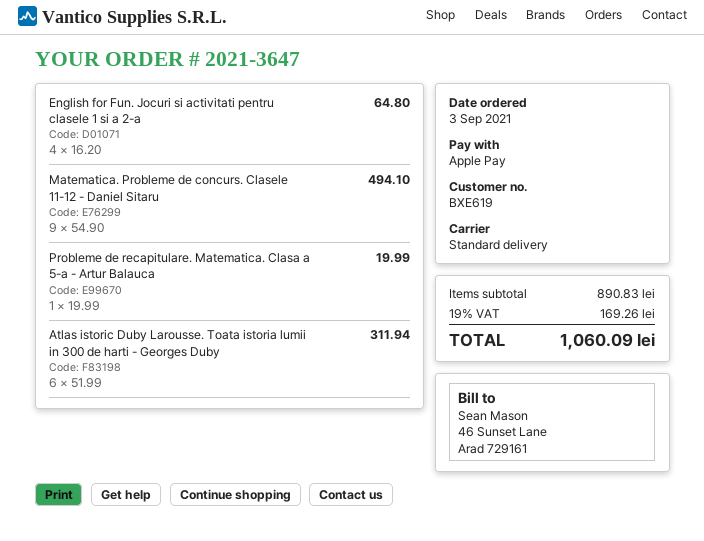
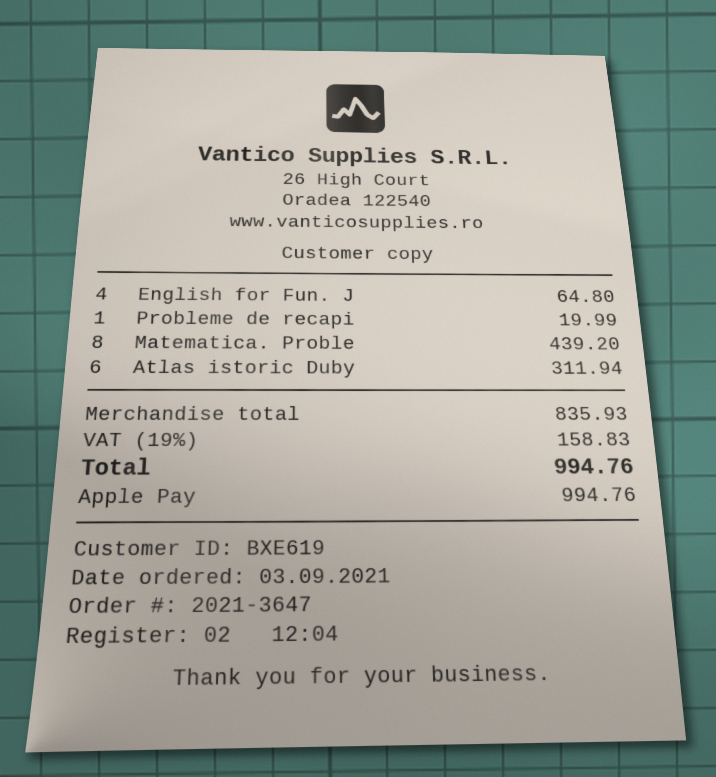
Matematica. Probleme de concurs. Clasele 11-12 - Daniel Sitaru: 9 for 494.10 -> 8 for 439.20
subtotal: 890.83 -> 835.93
tax: 19% = 169.26 -> 19% = 158.83
total: 1060.09 -> 994.76

